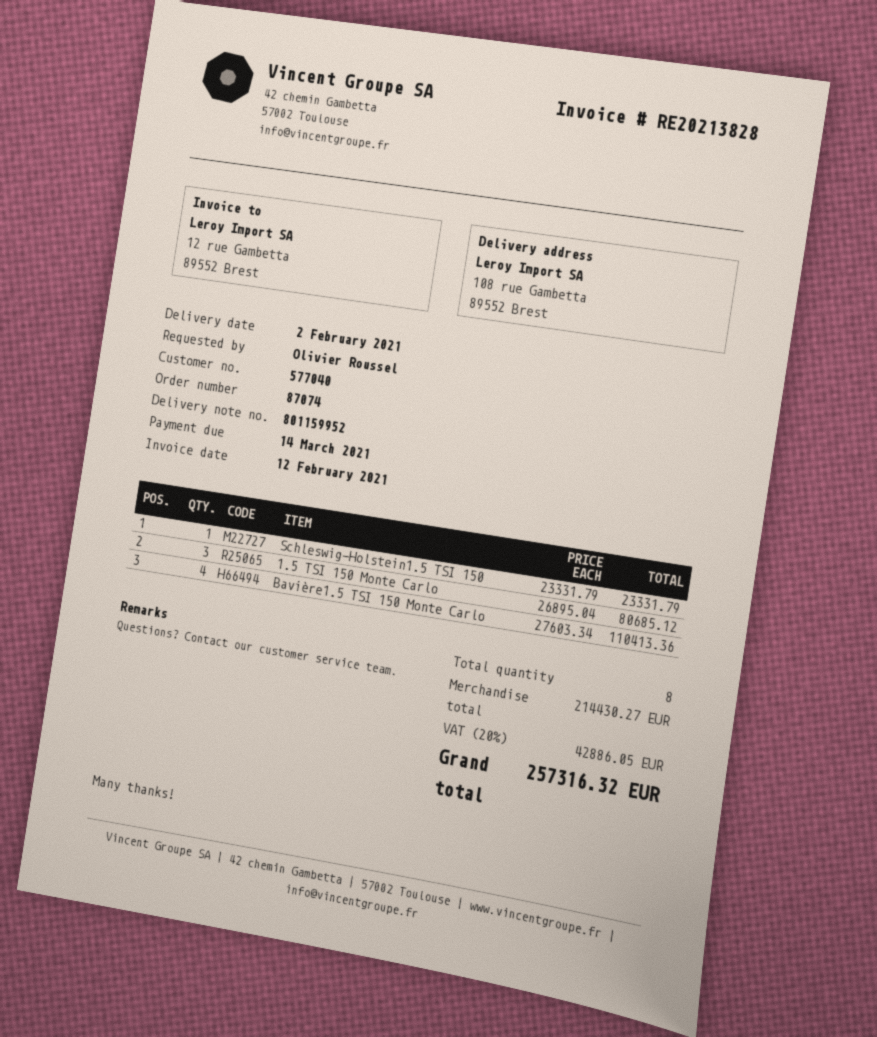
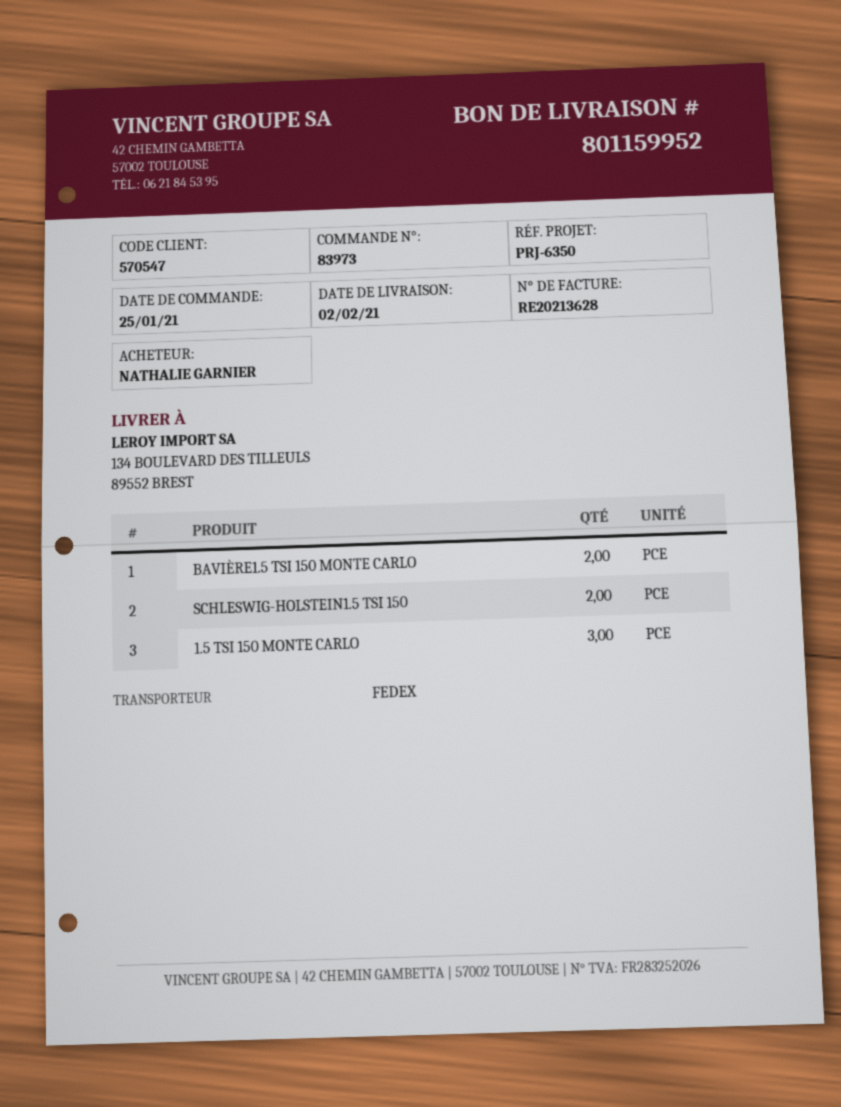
order number: 87074 -> 83973
invoice number: RE20213828 -> RE20213628
customer number: 577040 -> 570547
ordered by: Olivier Roussel -> NATHALIE GARNIER
ship to: 108 rue Gambetta, 89552 Brest -> 134 BOULEVARD DES TILLEULS, 89552 BREST
Schleswig-Holstein1.5 TSI 150: 1 -> 2
Bavière1.5 TSI 150 Monte Carlo: 4 -> 2

